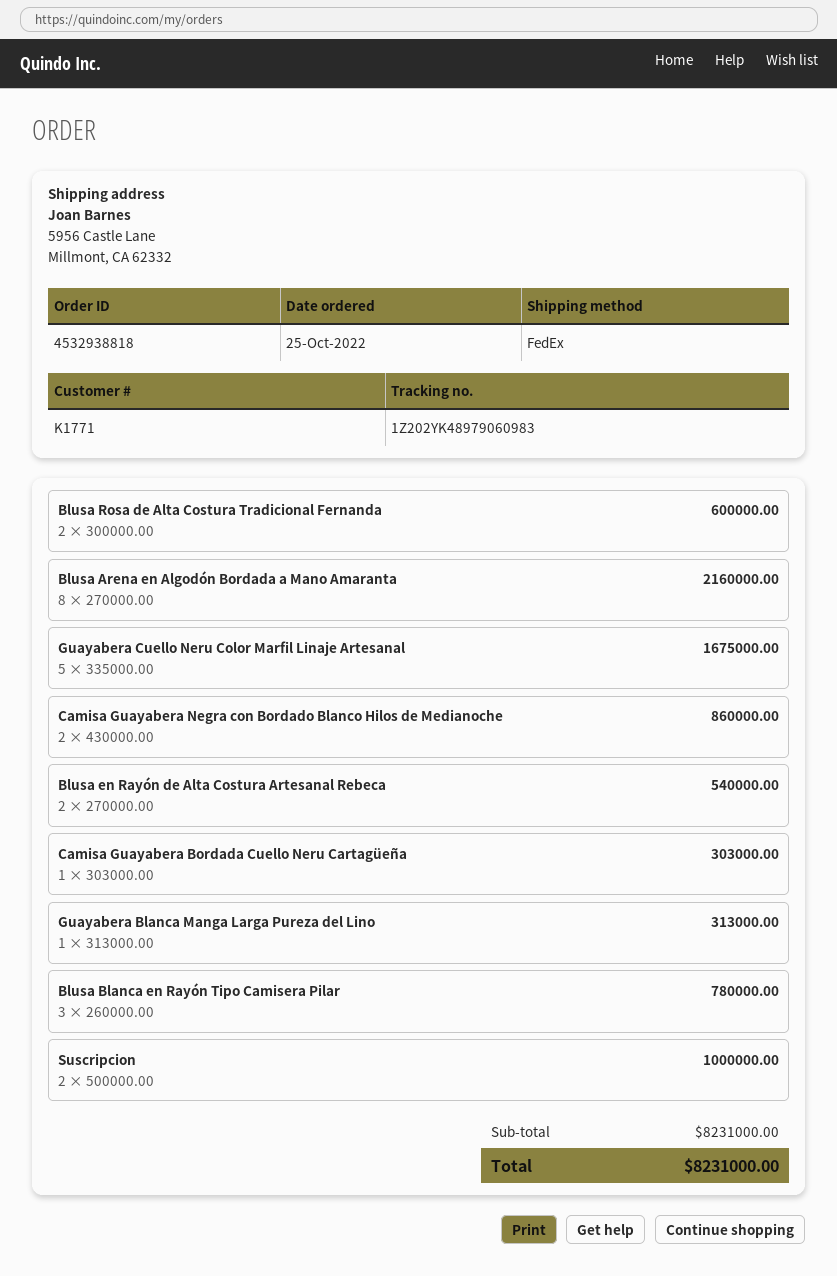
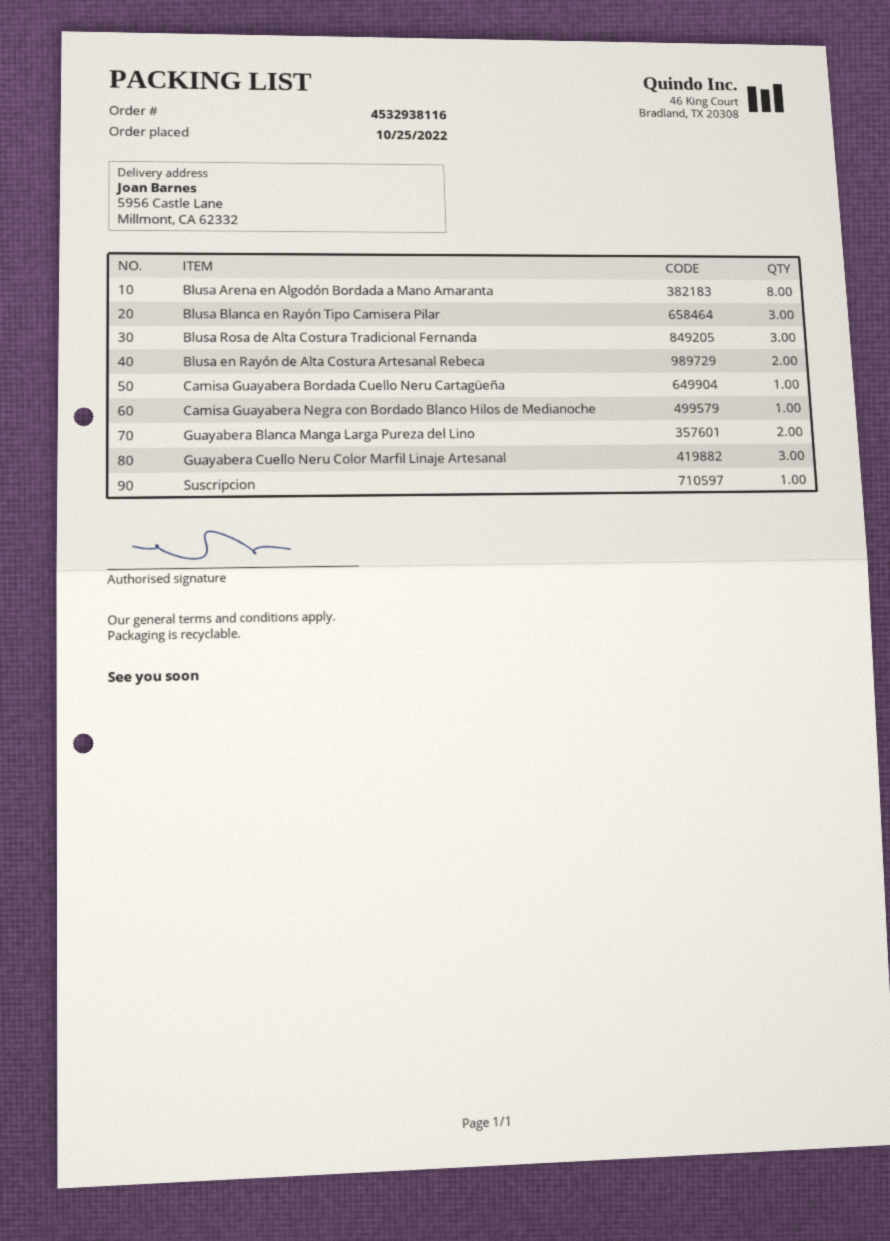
order number: 4532938818 -> 4532938116
Blusa Rosa de Alta Costura Tradicional Fernanda: 2 -> 3
Guayabera Cuello Neru Color Marfil Linaje Artesanal: 5 -> 3
Camisa Guayabera Negra con Bordado Blanco Hilos de Medianoche: 2 -> 1
Guayabera Blanca Manga Larga Pureza del Lino: 1 -> 2
Suscripcion: 2 -> 1

